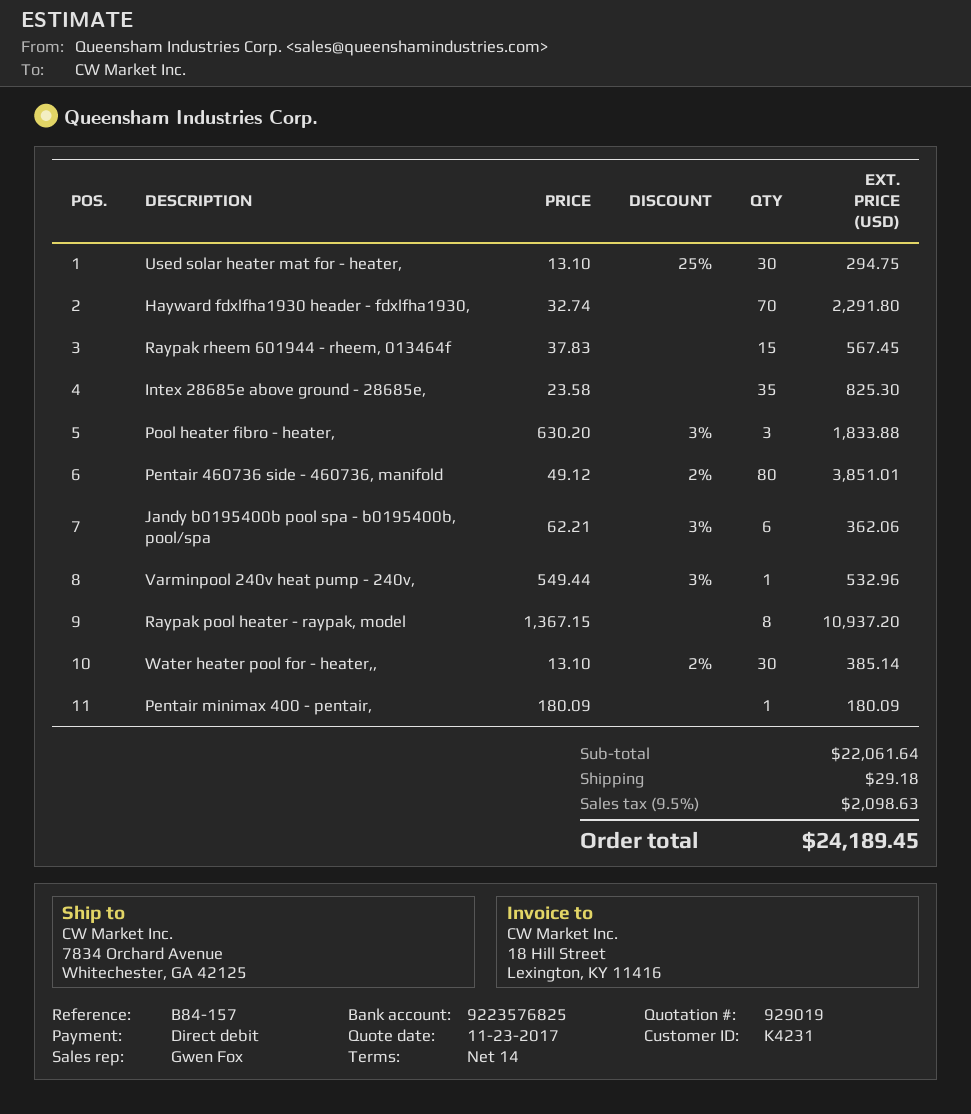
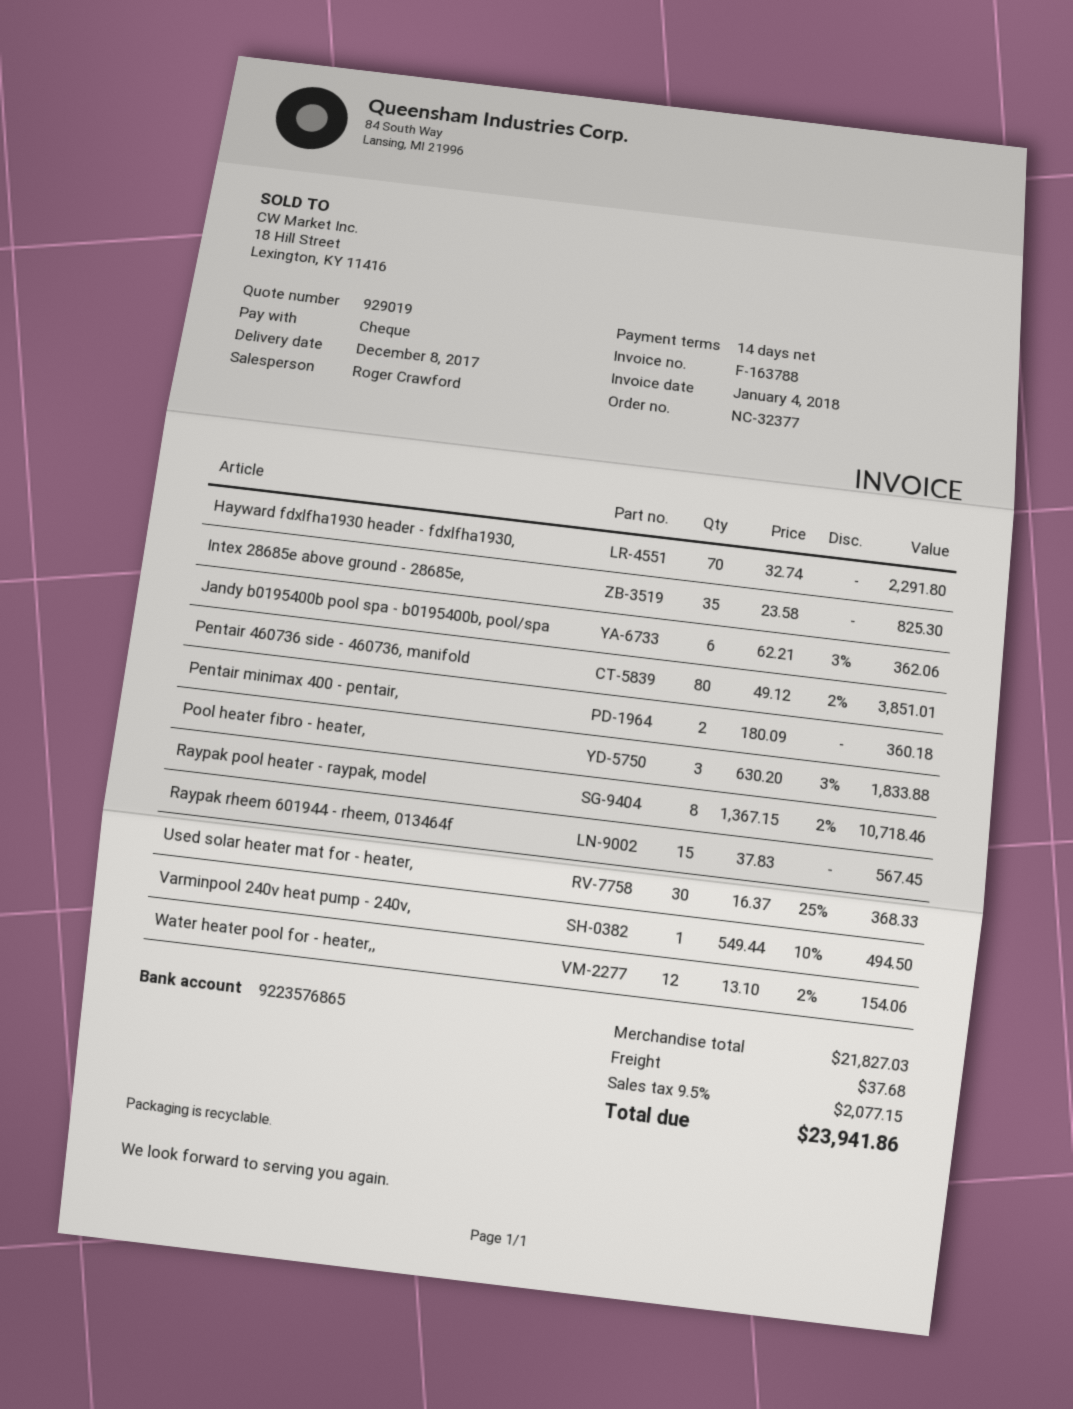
sales rep: Gwen Fox -> Roger Crawford
payment method: direct debit -> cheque
bank account: 9223576825 -> 9223576865
Used solar heater mat for - heater,: 30 x 13.10 - 25% = 294.75 -> 30 x 16.37 - 25% = 368.33
Varminpool 240v heat pump - 240v,: 1 x 549.44 - 3% = 532.96 -> 1 x 549.44 - 10% = 494.50
Raypak pool heater - raypak, model: 8 x 1367.15 = 10937.20 -> 8 x 1367.15 - 2% = 10718.46
Water heater pool for - heater,,: 30 x 13.10 - 2% = 385.14 -> 12 x 13.10 - 2% = 154.06
Pentair minimax 400 - pentair,: 1 x 180.09 = 180.09 -> 2 x 180.09 = 360.18
subtotal: 22061.64 -> 21827.03
shipping: 29.18 -> 37.68
tax: 9.5% = 2098.63 -> 9.5% = 2077.15
total: 24189.45 -> 23941.86

